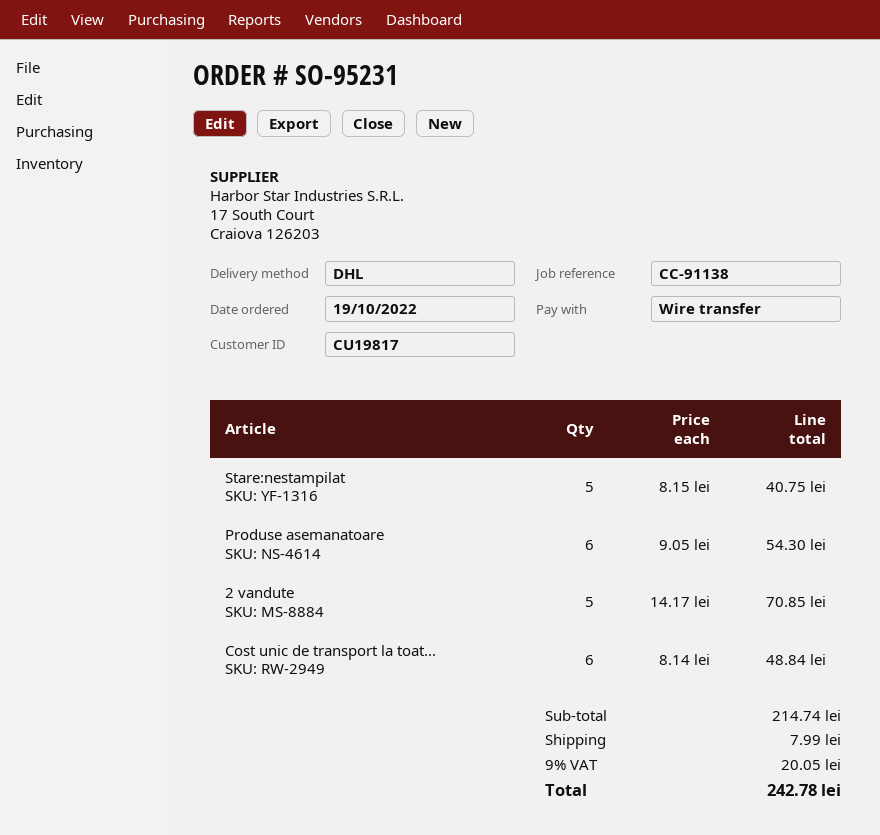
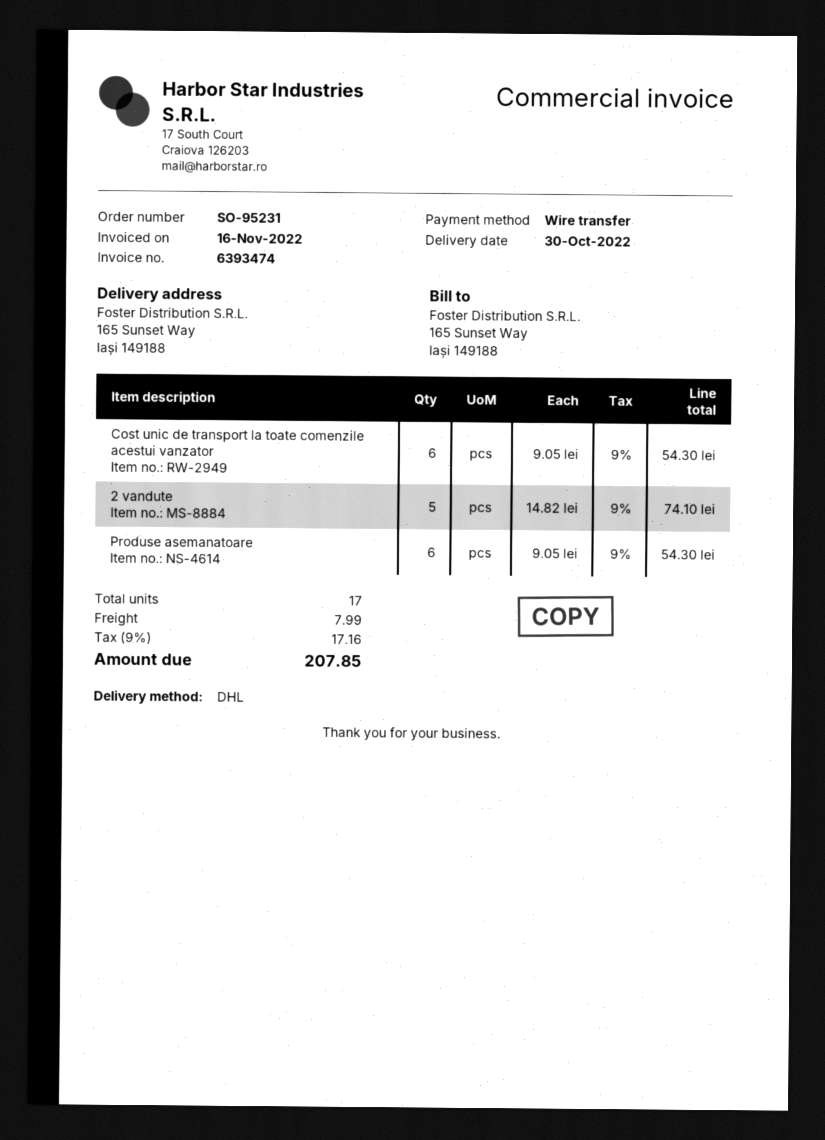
Stare:nestampilat: 5 x 8.15 = 40.75 -> none
2 vandute: 5 x 14.17 = 70.85 -> 5 x 14.82 = 74.10
Cost unic de transport la toat...: 6 x 8.14 = 48.84 -> 6 x 9.05 = 54.30
tax: 9% = 20.05 -> 9% = 17.16
total: 242.78 -> 207.85

